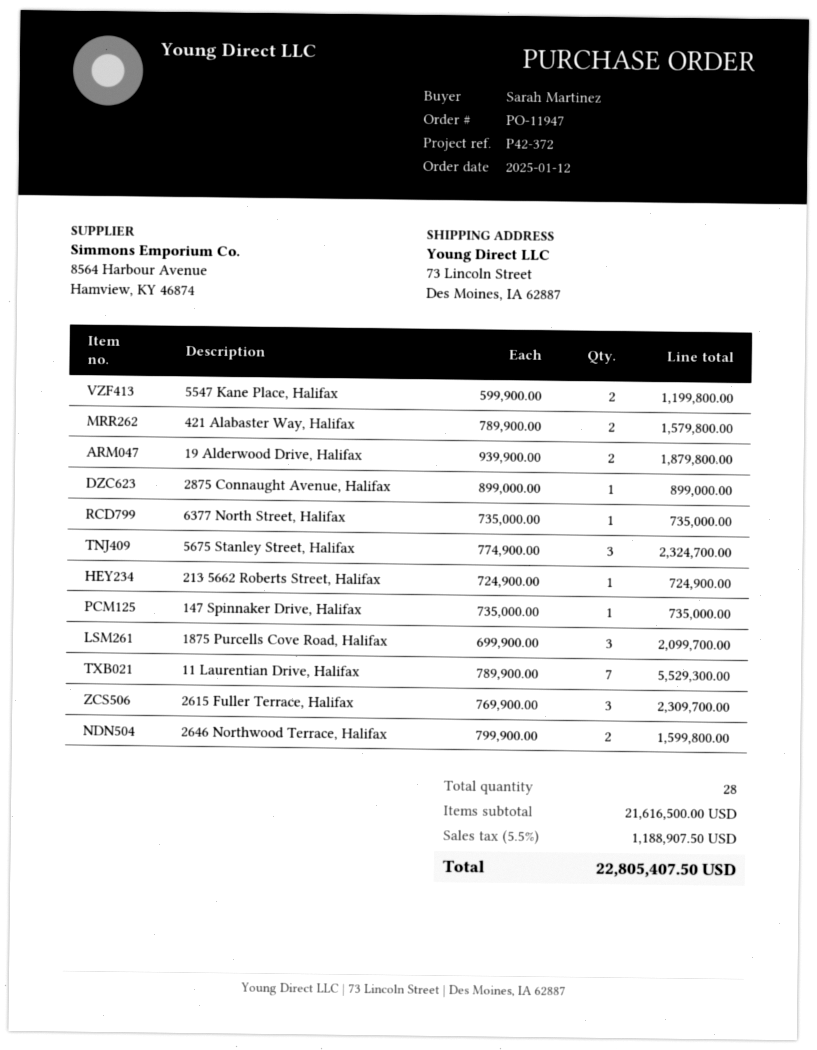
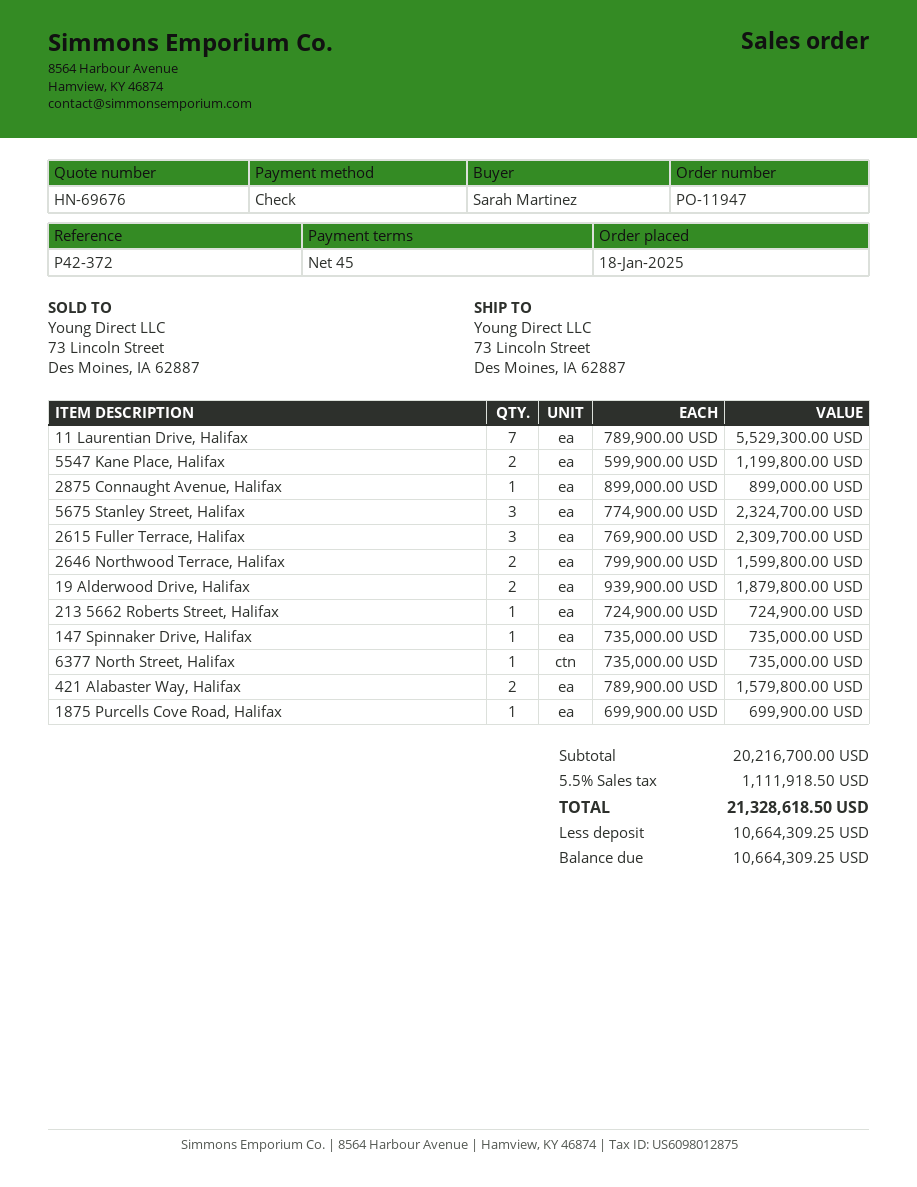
order date: 2025-01-12 -> 2025-01-18
1875 Purcells Cove Road, Halifax: 3 x 699900.00 = 2099700.00 -> 1 x 699900.00 = 699900.00
subtotal: 21616500.00 -> 20216700.00
tax: 5.5% = 1188907.50 -> 5.5% = 1111918.50
total: 22805407.50 -> 21328618.50

